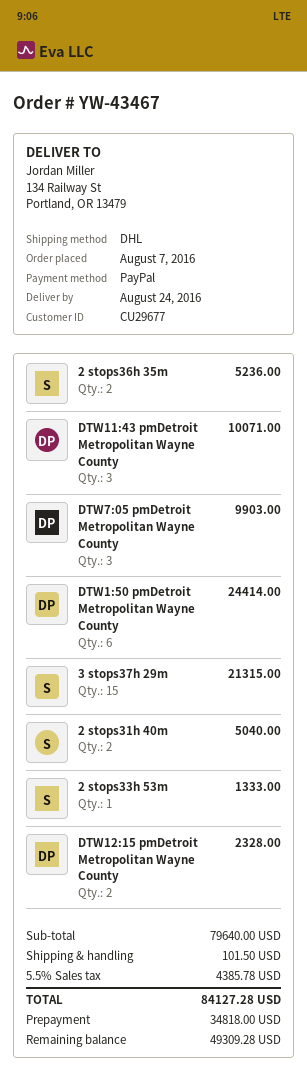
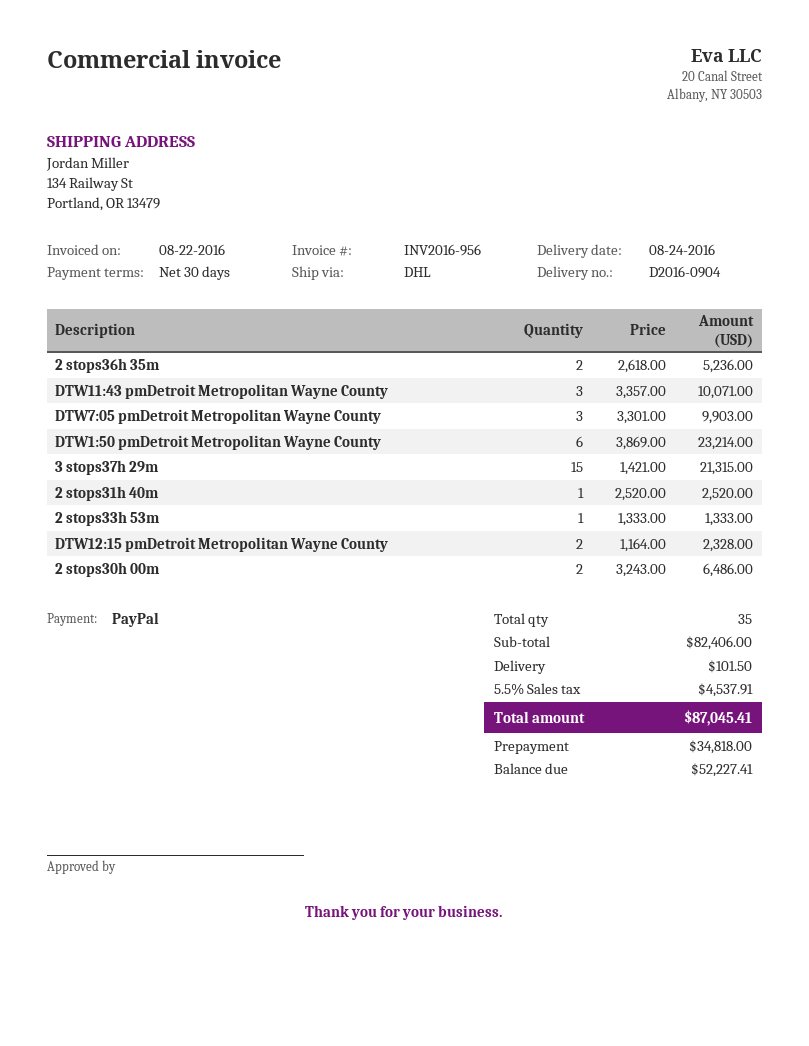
DTW1:50 pmDetroit Metropolitan Wayne County: 6 for 24414.00 -> 6 for 23214.00
2 stops31h 40m: 2 for 5040.00 -> 1 for 2520.00
2 stops30h 00m: none -> 2 for 6486.00
subtotal: 79640.00 -> 82406.00
tax: 5.5% = 4385.78 -> 5.5% = 4537.91
total: 84127.28 -> 87045.41
balance: 49309.28 -> 52227.41

